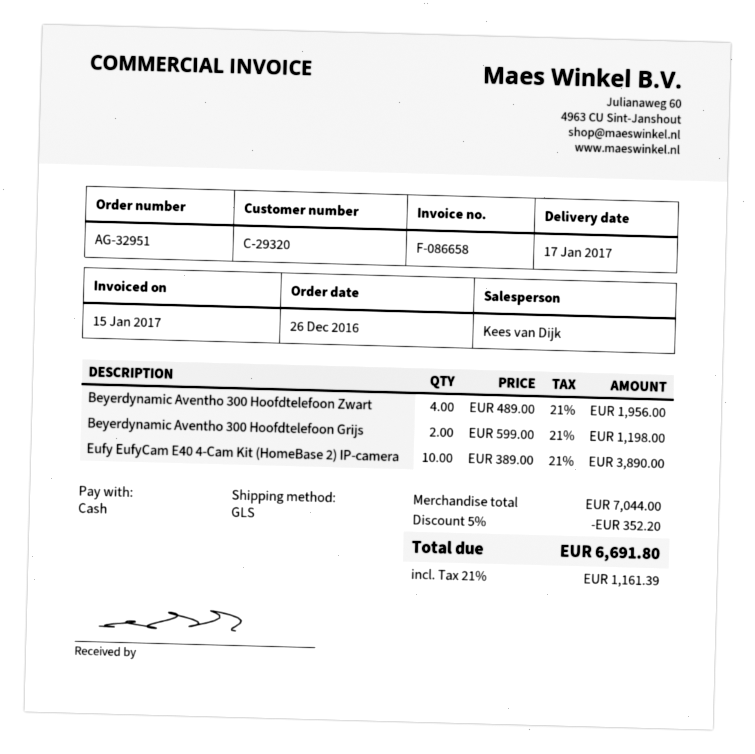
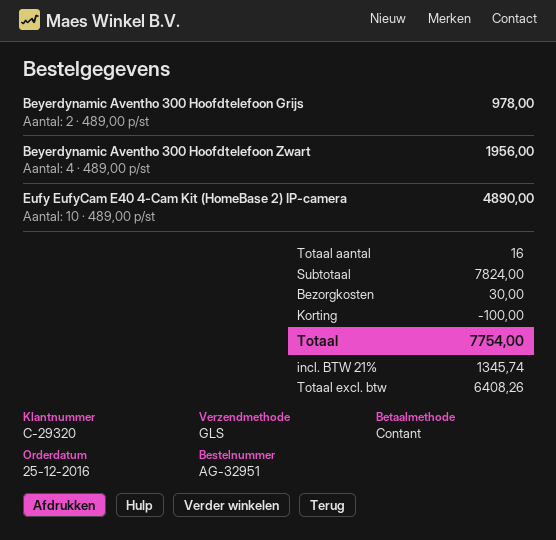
order date: 2016-12-26 -> 2016-12-25
Beyerdynamic Aventho 300 Hoofdtelefoon Grijs: 2 x 599.00 = 1198.00 -> 2 x 489.00 = 978.00
Eufy EufyCam E40 4-Cam Kit (HomeBase 2) IP-camera: 10 x 389.00 = 3890.00 -> 10 x 489.00 = 4890.00
subtotal: 7044.00 -> 7824.00
discount: 352.20 -> 100.00
shipping: none -> 30.00
tax: 21% = 1161.39 -> 21% = 1345.74
total: 6691.80 -> 7754.00

